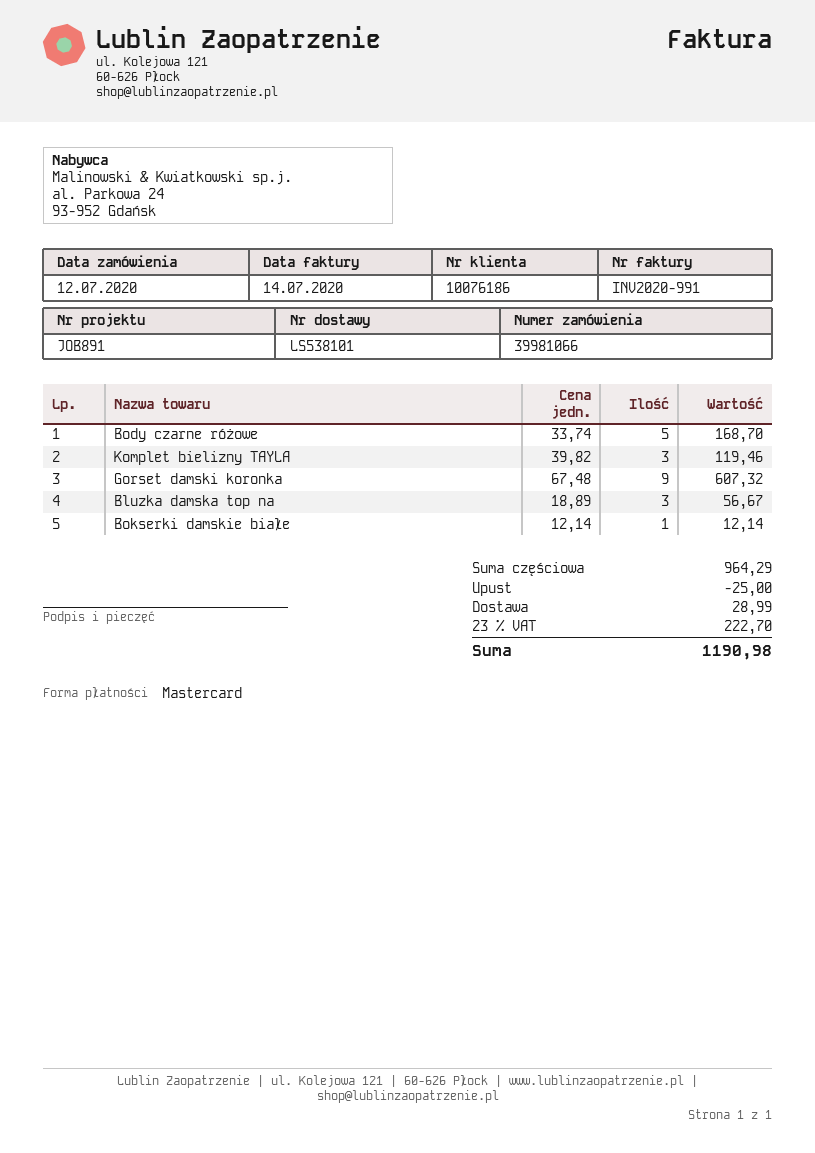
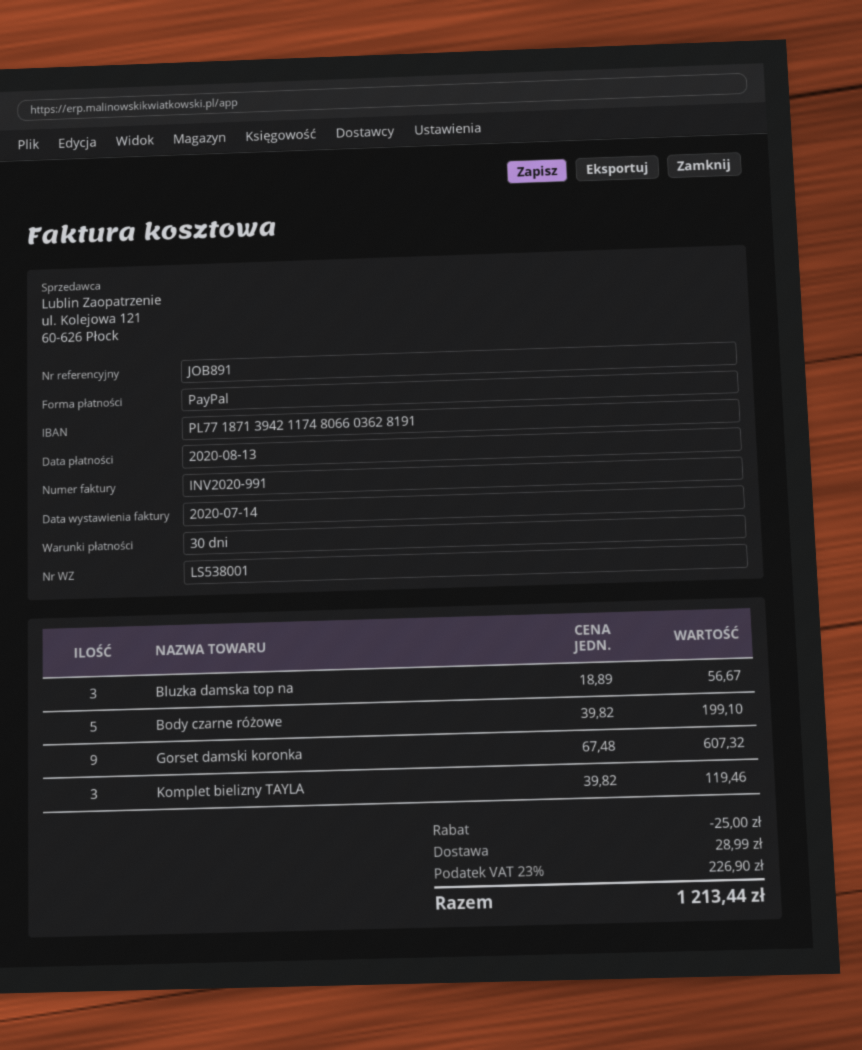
delivery note number: LS538101 -> LS538001
payment method: Mastercard -> PayPal
Body czarne różowe: 5 x 33.74 = 168.70 -> 5 x 39.82 = 199.10
Bokserki damskie białe: 1 x 12.14 = 12.14 -> none
tax: 23% = 222.70 -> 23% = 226.90
total: 1190.98 -> 1213.44

